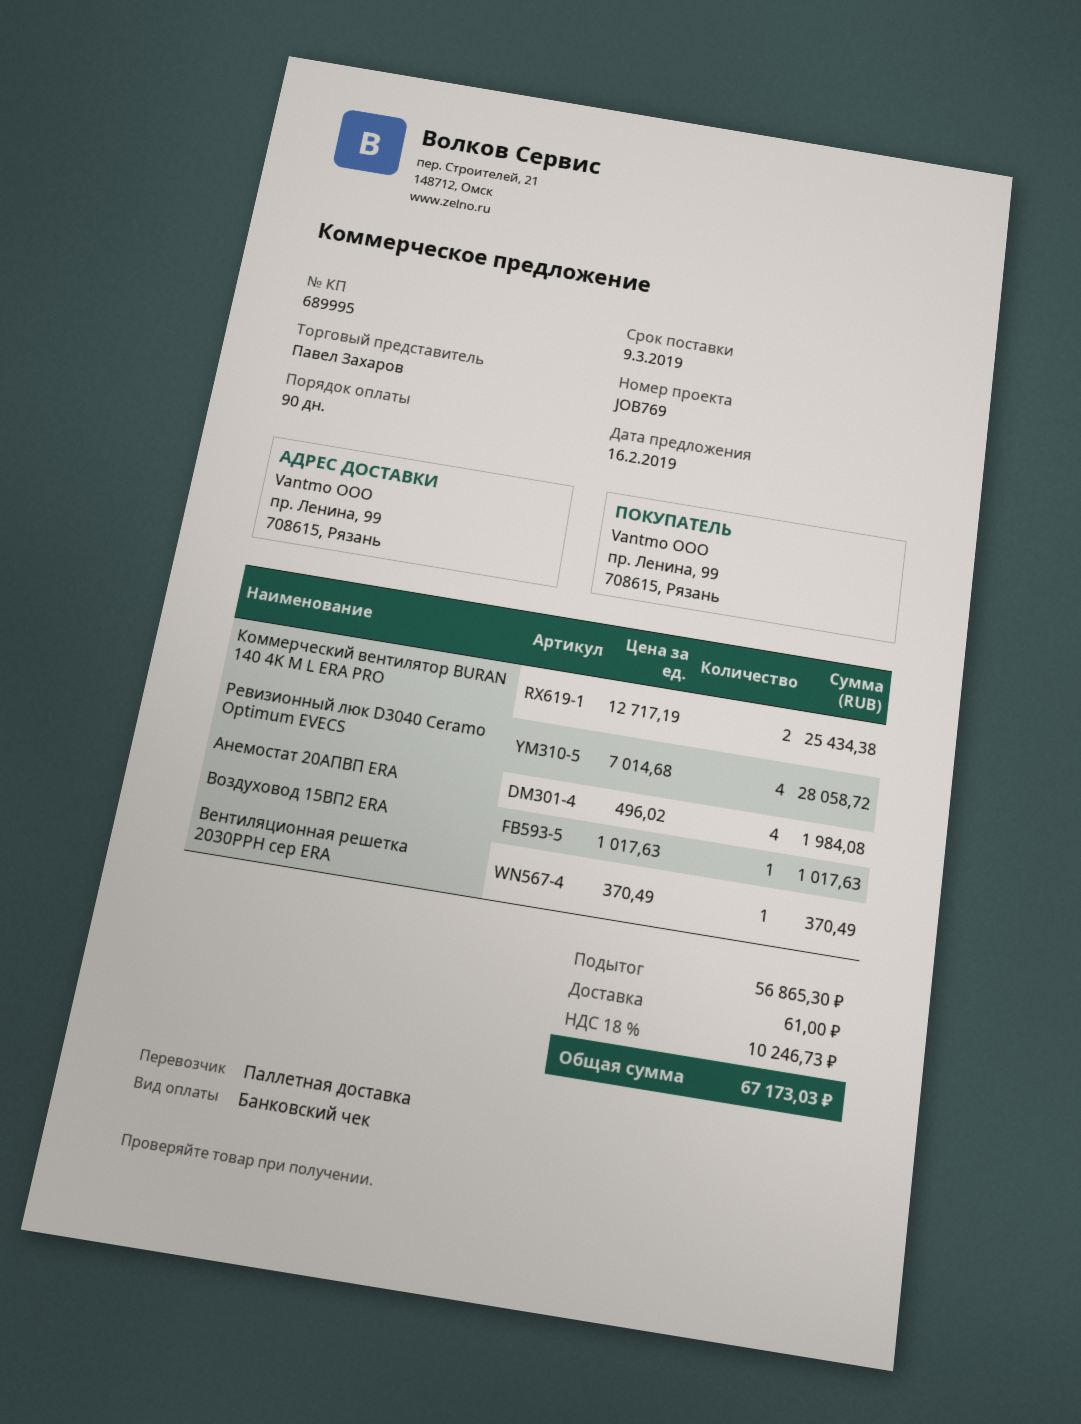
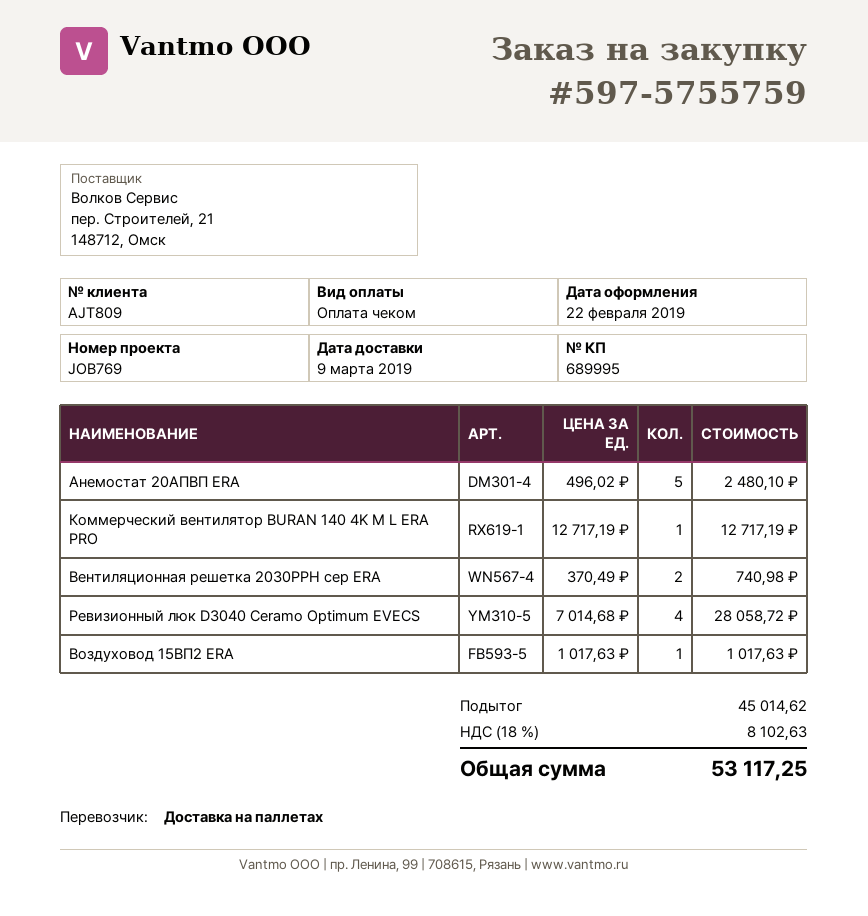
Коммерческий вентилятор BURAN 140 4K M L ERA PRO: 2 x 12717.19 = 25434.38 -> 1 x 12717.19 = 12717.19
Анемостат 20АПВП ERA: 4 x 496.02 = 1984.08 -> 5 x 496.02 = 2480.10
Вентиляционная решетка 2030РРН сер ERA: 1 x 370.49 = 370.49 -> 2 x 370.49 = 740.98
subtotal: 56865.30 -> 45014.62
shipping: 61.00 -> none
tax: 18% = 10246.73 -> 18% = 8102.63
total: 67173.03 -> 53117.25

